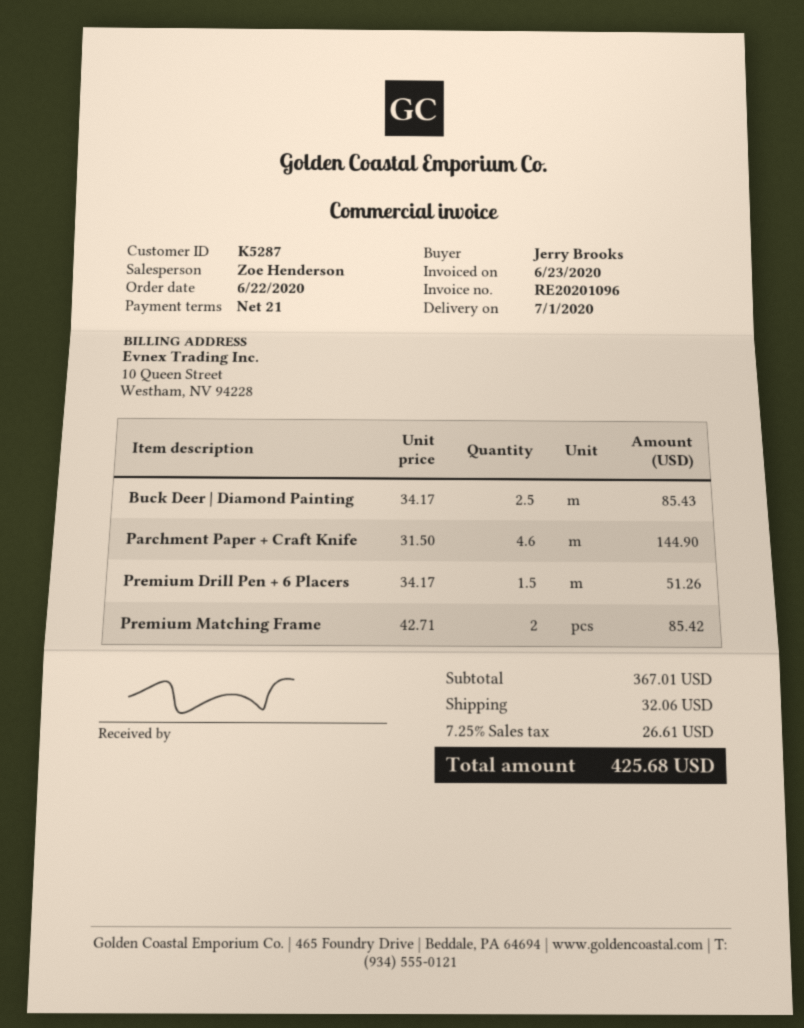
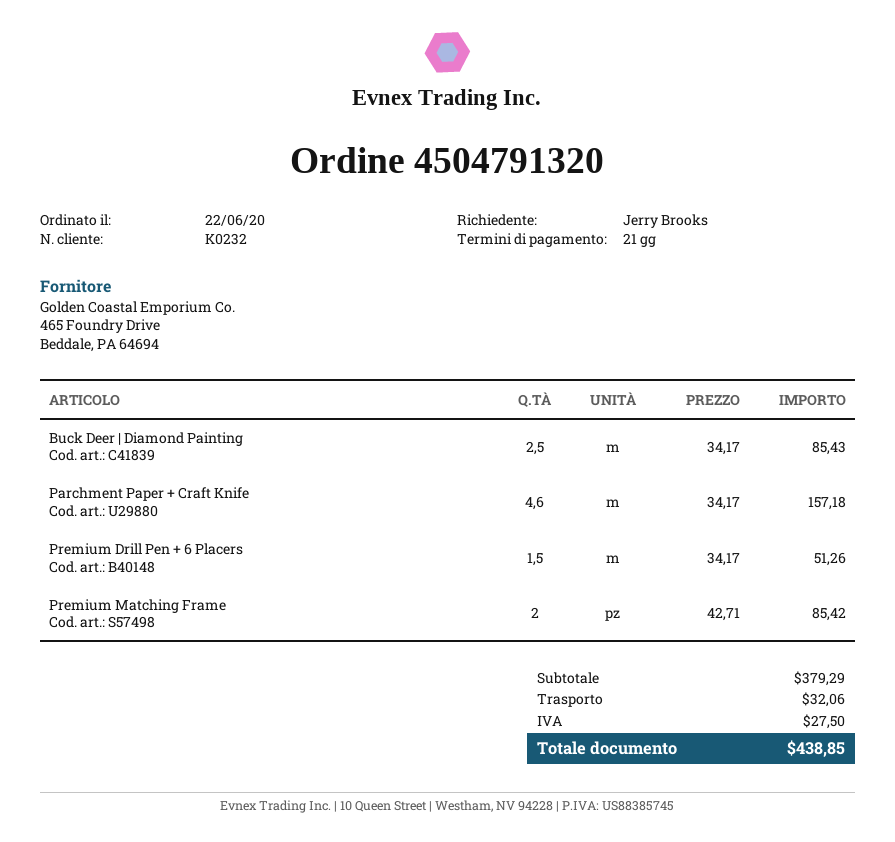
customer number: K5287 -> K0232
Parchment Paper + Craft Knife: 4.6 x 31.50 = 144.90 -> 4.6 x 34.17 = 157.18
subtotal: 367.01 -> 379.29
tax: 26.61 -> 27.50
total: 425.68 -> 438.85

